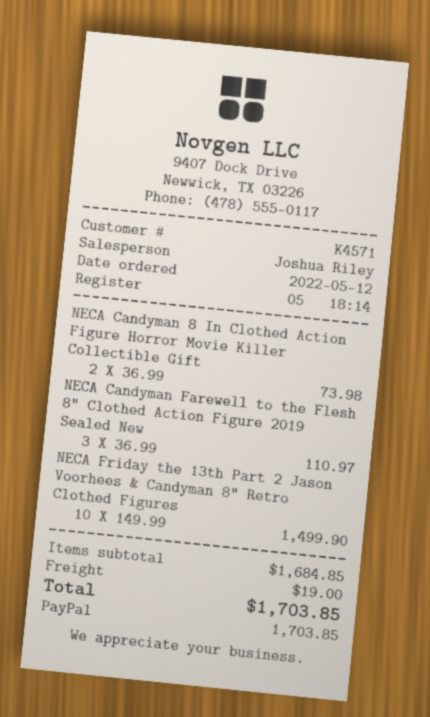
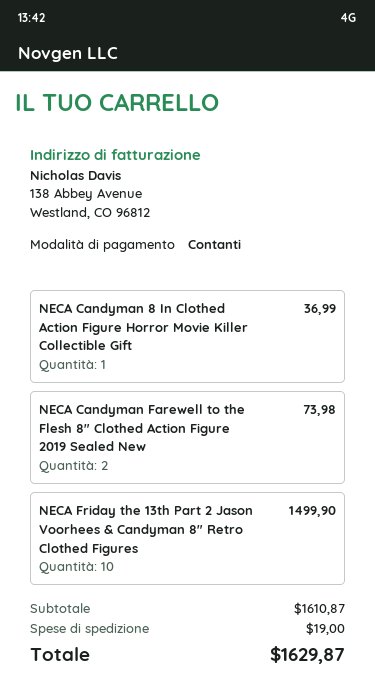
payment method: PayPal -> cash
NECA Candyman 8 In Clothed Action Figure Horror Movie Killer Collectible Gift: 2 for 73.98 -> 1 for 36.99
NECA Candyman Farewell to the Flesh 8" Clothed Action Figure 2019 Sealed New: 3 for 110.97 -> 2 for 73.98
subtotal: 1684.85 -> 1610.87
total: 1703.85 -> 1629.87

